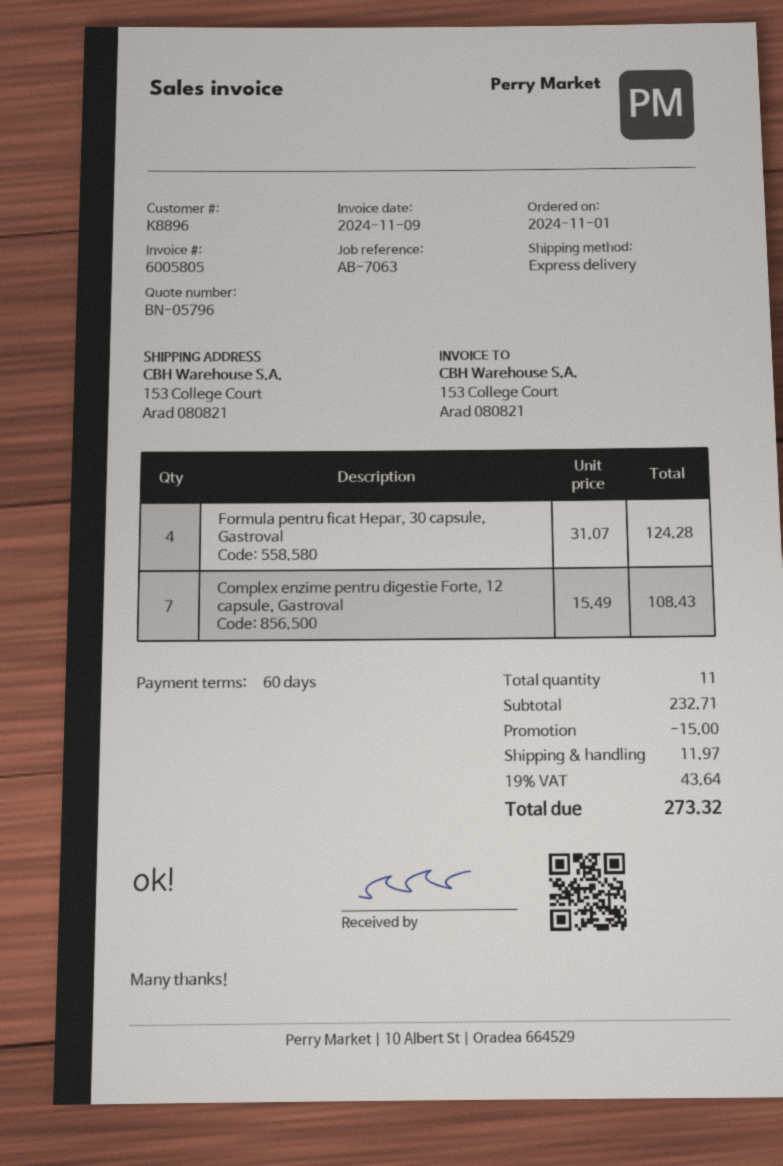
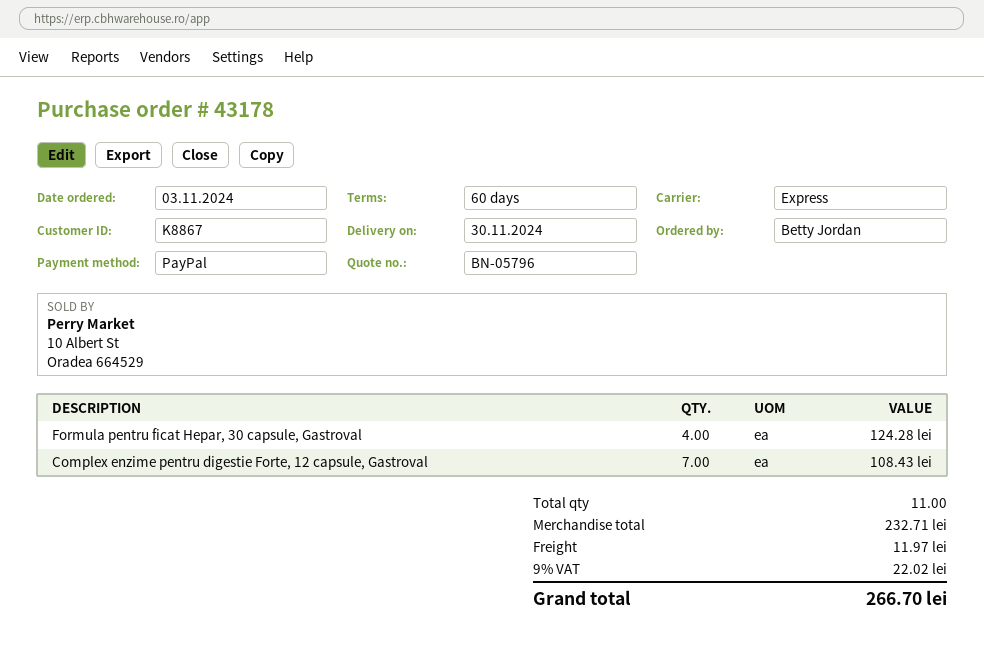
order date: 2024-11-01 -> 2024-11-03
customer number: K8896 -> K8867
discount: 15.00 -> none
tax: 19% = 43.64 -> 9% = 22.02
total: 273.32 -> 266.70

